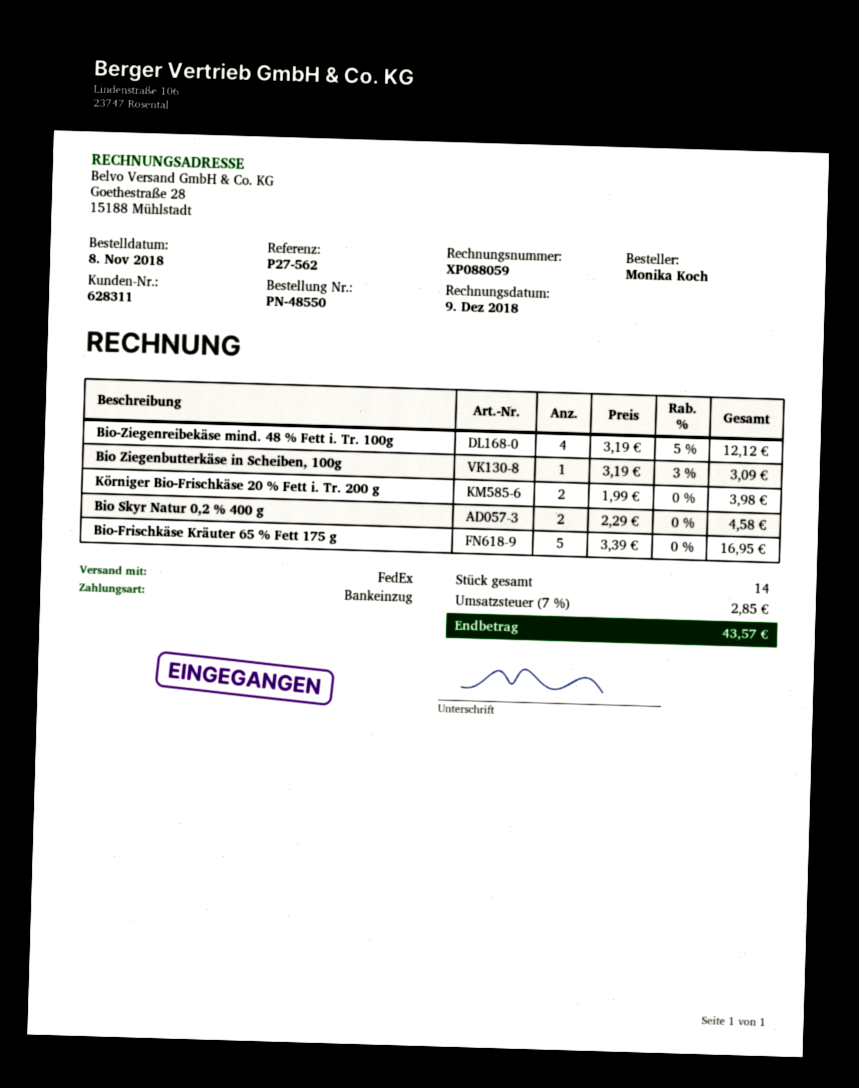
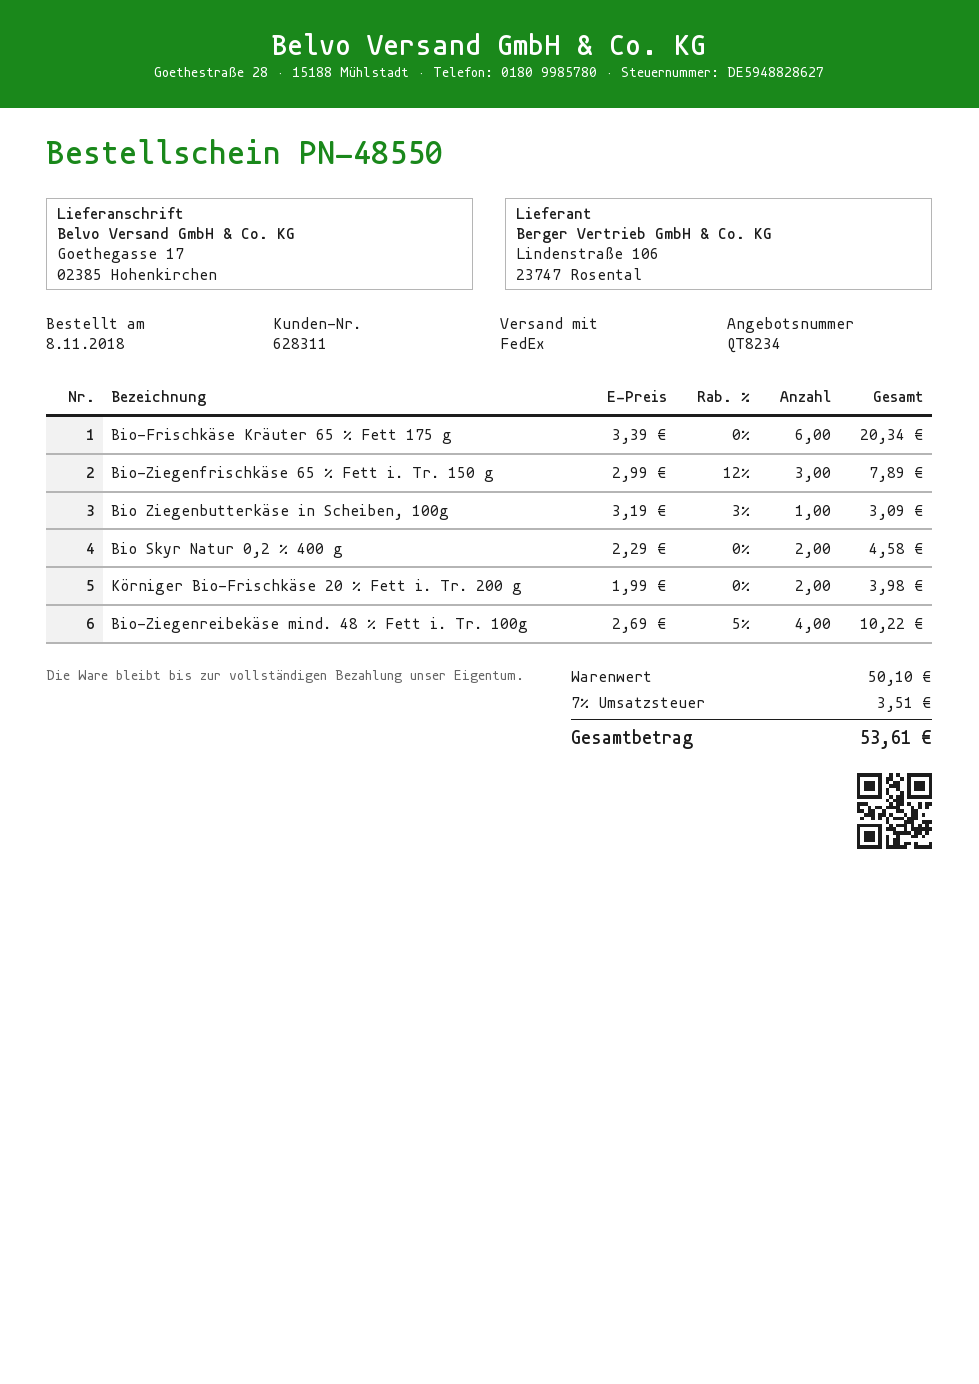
Bio-Ziegenreibekäse mind. 48 % Fett i. Tr. 100g: 4 x 3.19 - 5% = 12.12 -> 4 x 2.69 - 5% = 10.22
Bio-Frischkäse Kräuter 65 % Fett 175 g: 5 x 3.39 = 16.95 -> 6 x 3.39 = 20.34
Bio-Ziegenfrischkäse 65 % Fett i. Tr. 150 g: none -> 3 x 2.99 - 12% = 7.89
tax: 7% = 2.85 -> 7% = 3.51
total: 43.57 -> 53.61

